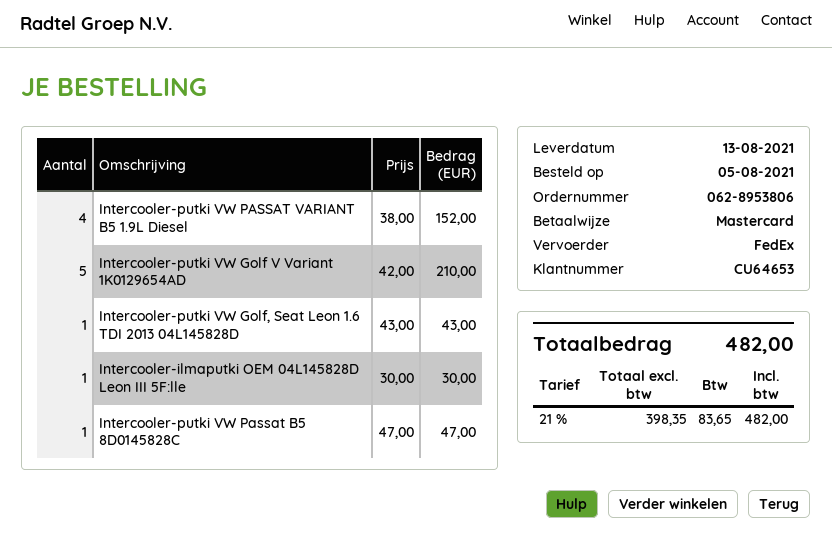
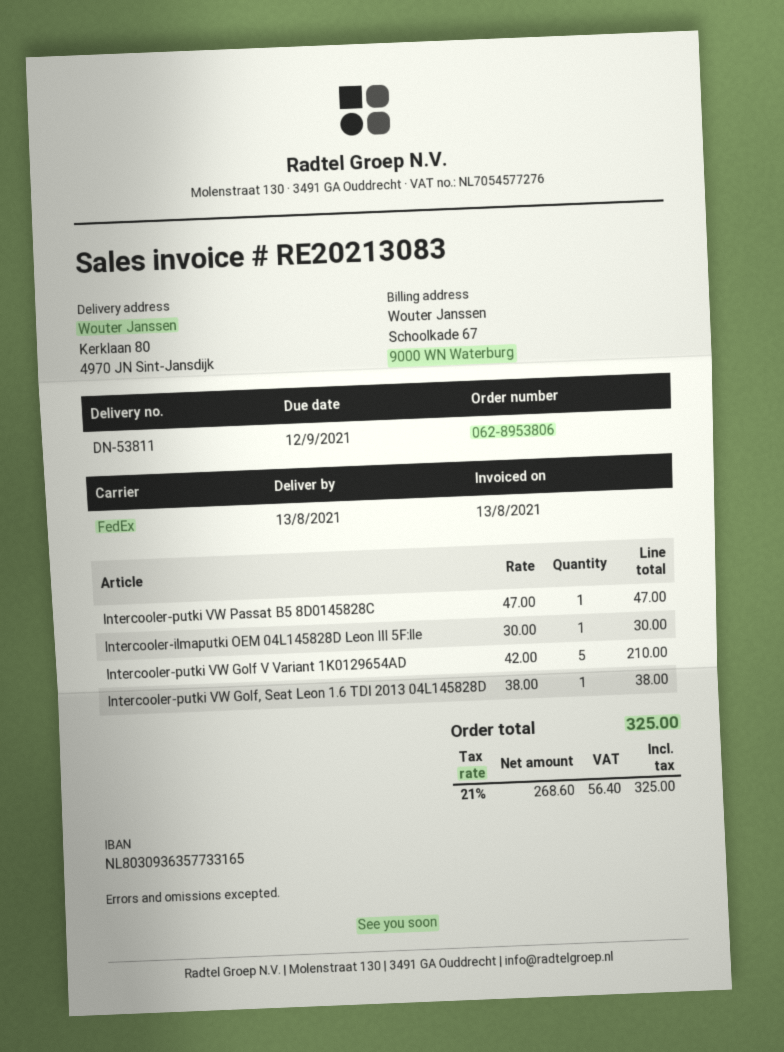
Intercooler-putki VW PASSAT VARIANT B5 1.9L Diesel: 4 x 38.00 = 152.00 -> none
Intercooler-putki VW Golf, Seat Leon 1.6 TDI 2013 04L145828D: 1 x 43.00 = 43.00 -> 1 x 38.00 = 38.00
net: 398.35 -> 268.60
tax: 21% = 83.65 -> 21% = 56.40
total: 482.00 -> 325.00

